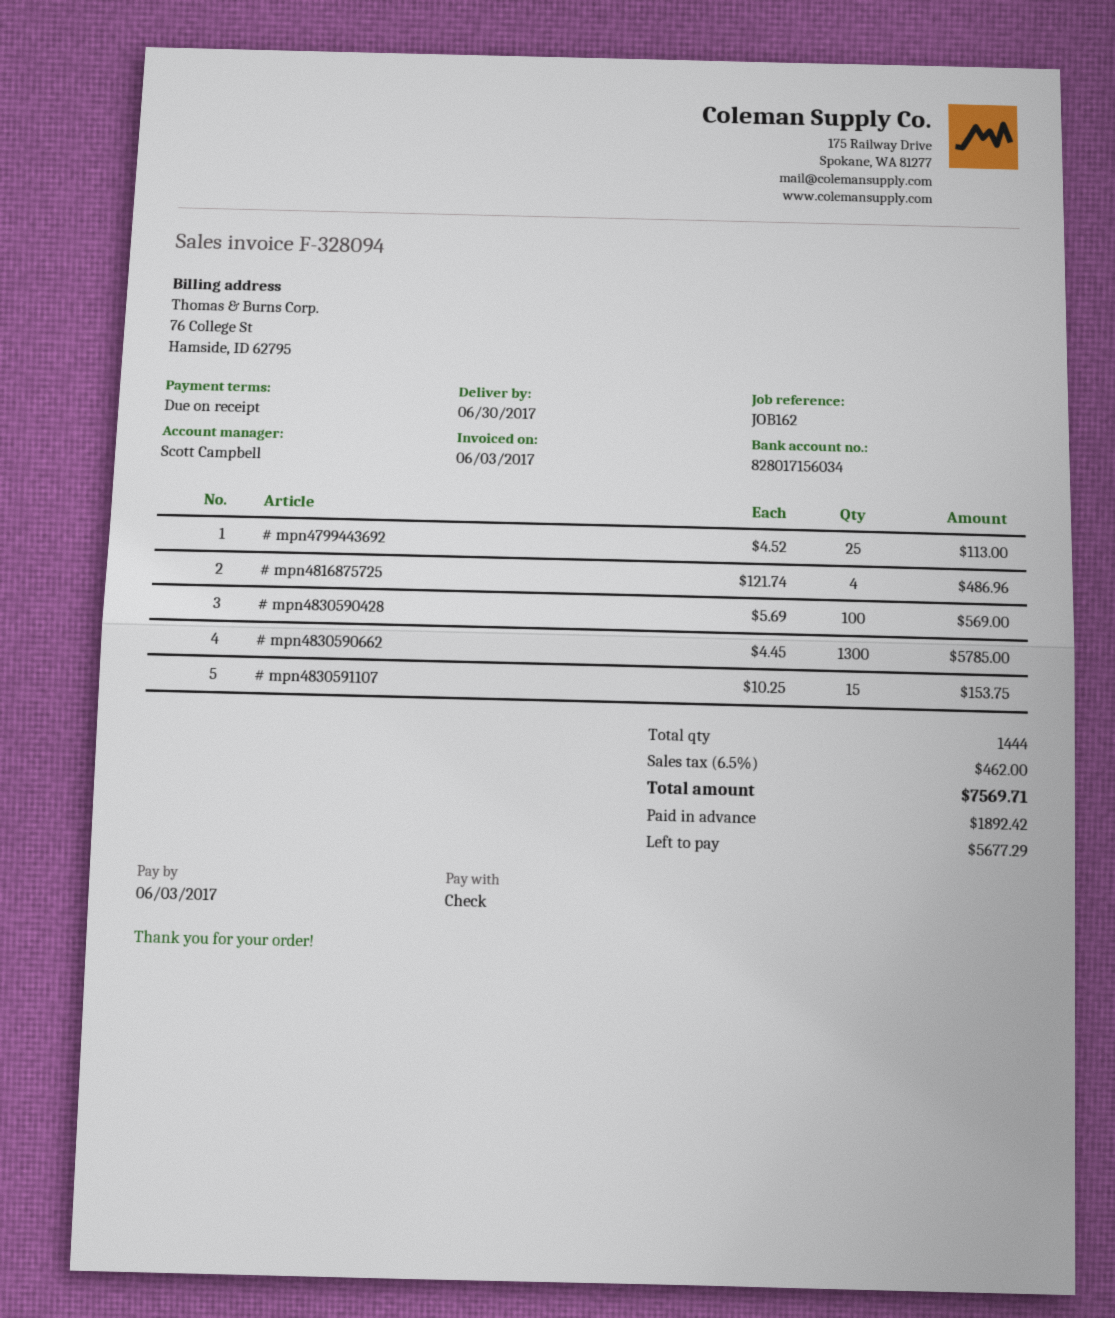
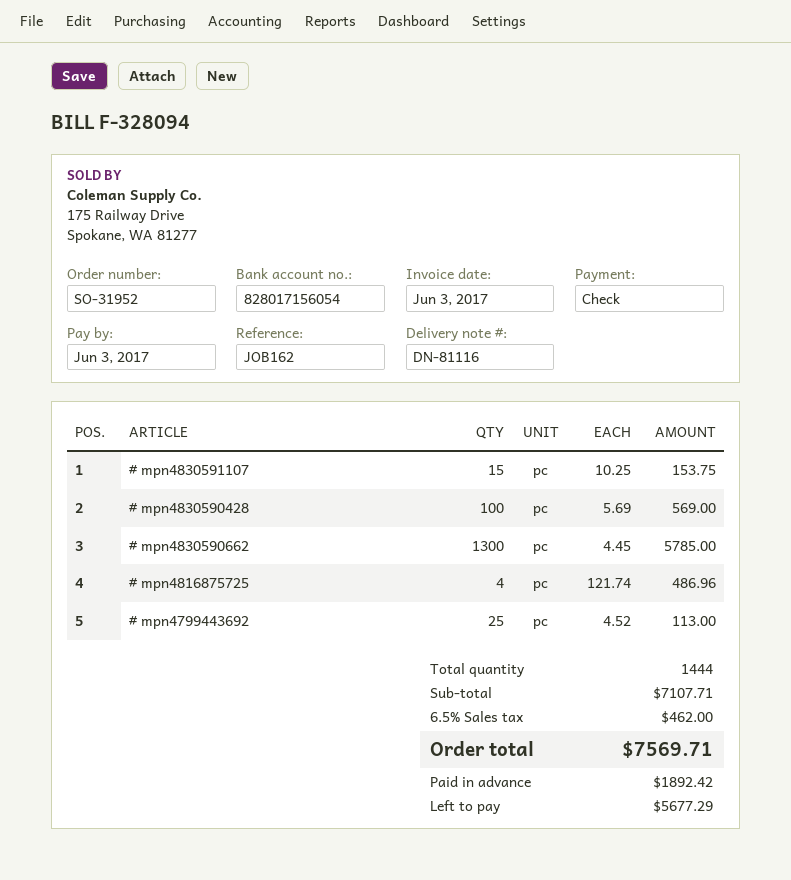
bank account: 828017156034 -> 828017156054

